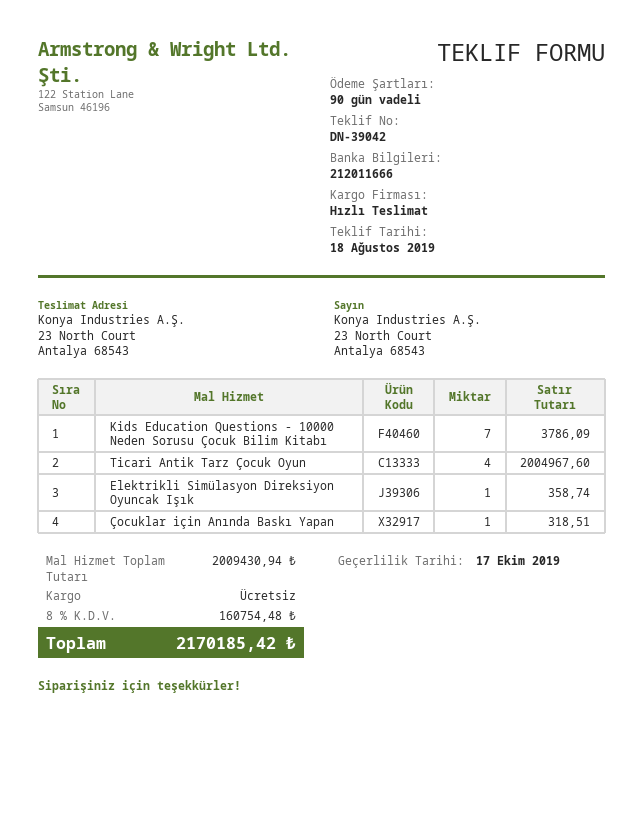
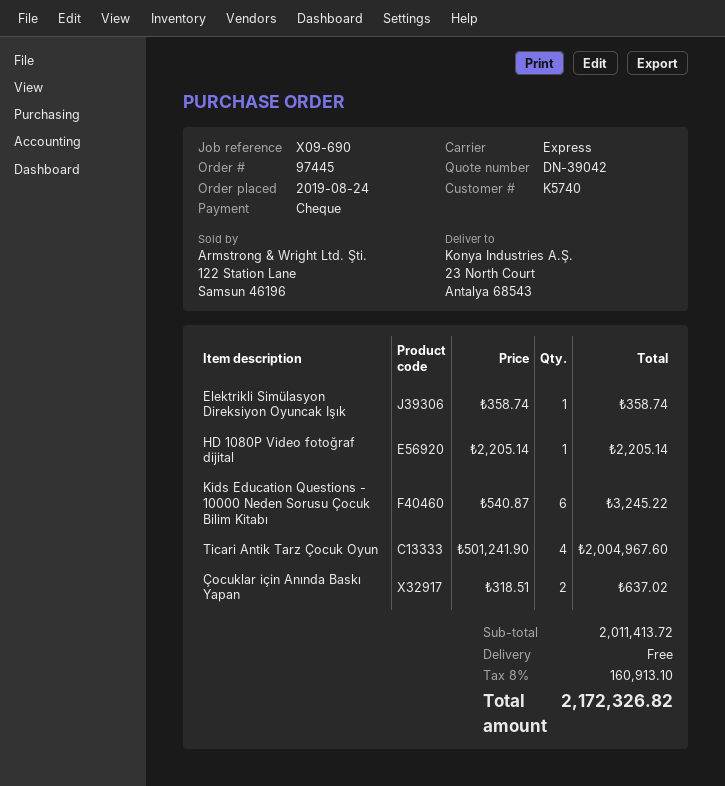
Kids Education Questions - 10000 Neden Sorusu Çocuk Bilim Kitabı: 7 for 3786.09 -> 6 for 3245.22
Çocuklar için Anında Baskı Yapan: 1 for 318.51 -> 2 for 637.02
HD 1080P Video fotoğraf dijital: none -> 1 for 2205.14
subtotal: 2009430.94 -> 2011413.72
tax: 8% = 160754.48 -> 8% = 160913.10
total: 2170185.42 -> 2172326.82

